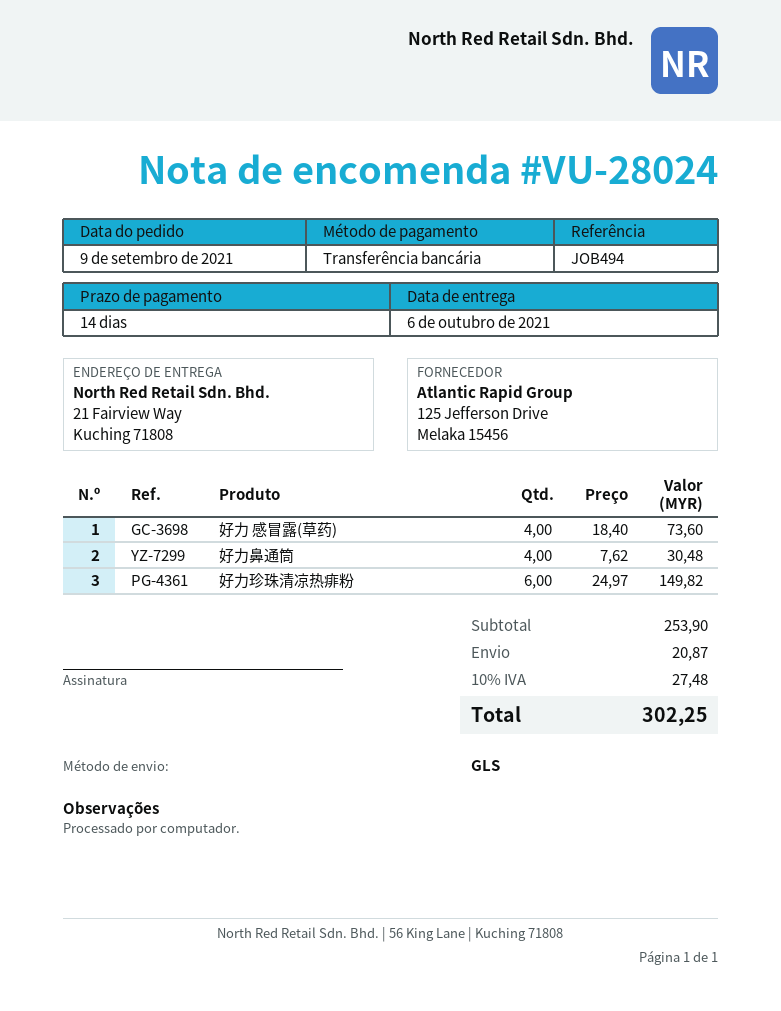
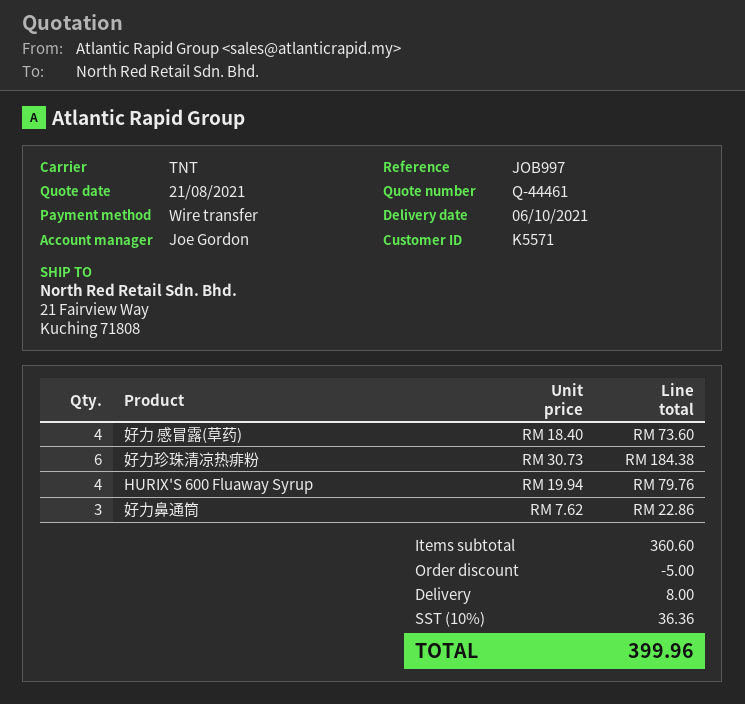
reference: JOB494 -> JOB997
shipping method: GLS -> TNT
好力鼻通筒: 4 x 7.62 = 30.48 -> 3 x 7.62 = 22.86
好力珍珠清凉热痱粉: 6 x 24.97 = 149.82 -> 6 x 30.73 = 184.38
HURIX'S 600 Fluaway Syrup: none -> 4 x 19.94 = 79.76
subtotal: 253.90 -> 360.60
discount: none -> 5.00
shipping: 20.87 -> 8.00
tax: 10% = 27.48 -> 10% = 36.36
total: 302.25 -> 399.96

